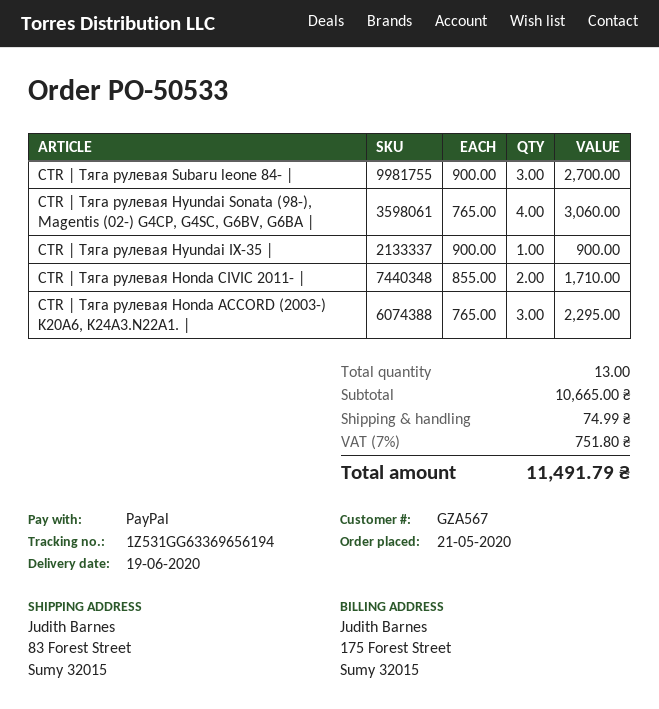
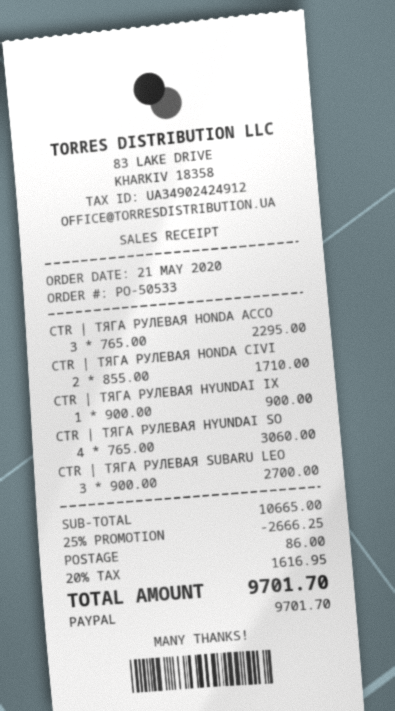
discount: none -> 25% = 2666.25
shipping: 74.99 -> 86.00
tax: 7% = 751.80 -> 20% = 1616.95
total: 11491.79 -> 9701.70

